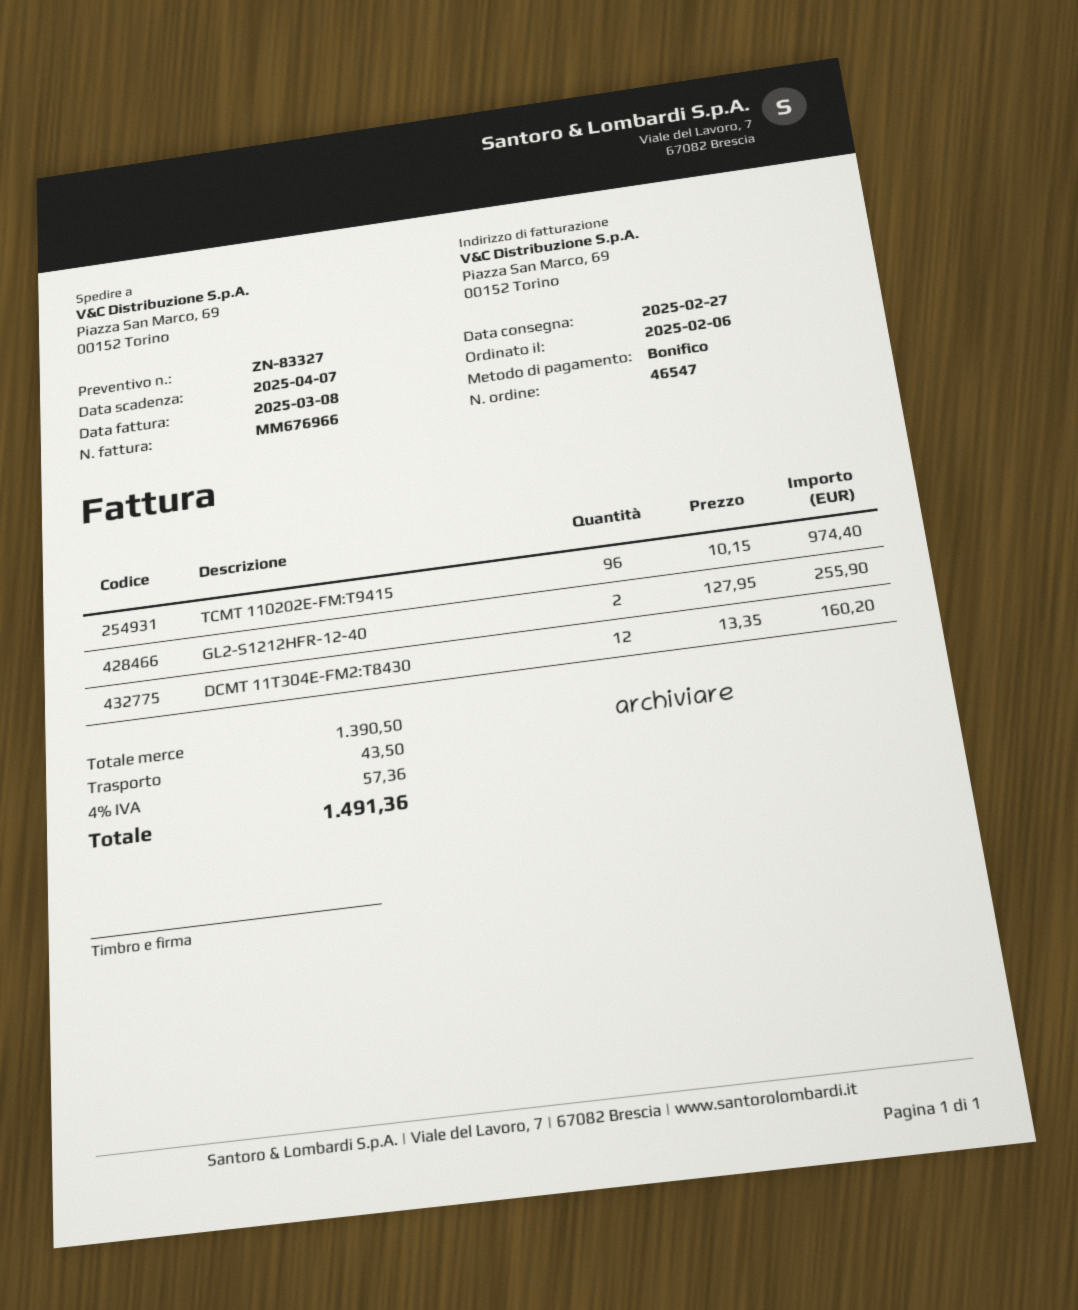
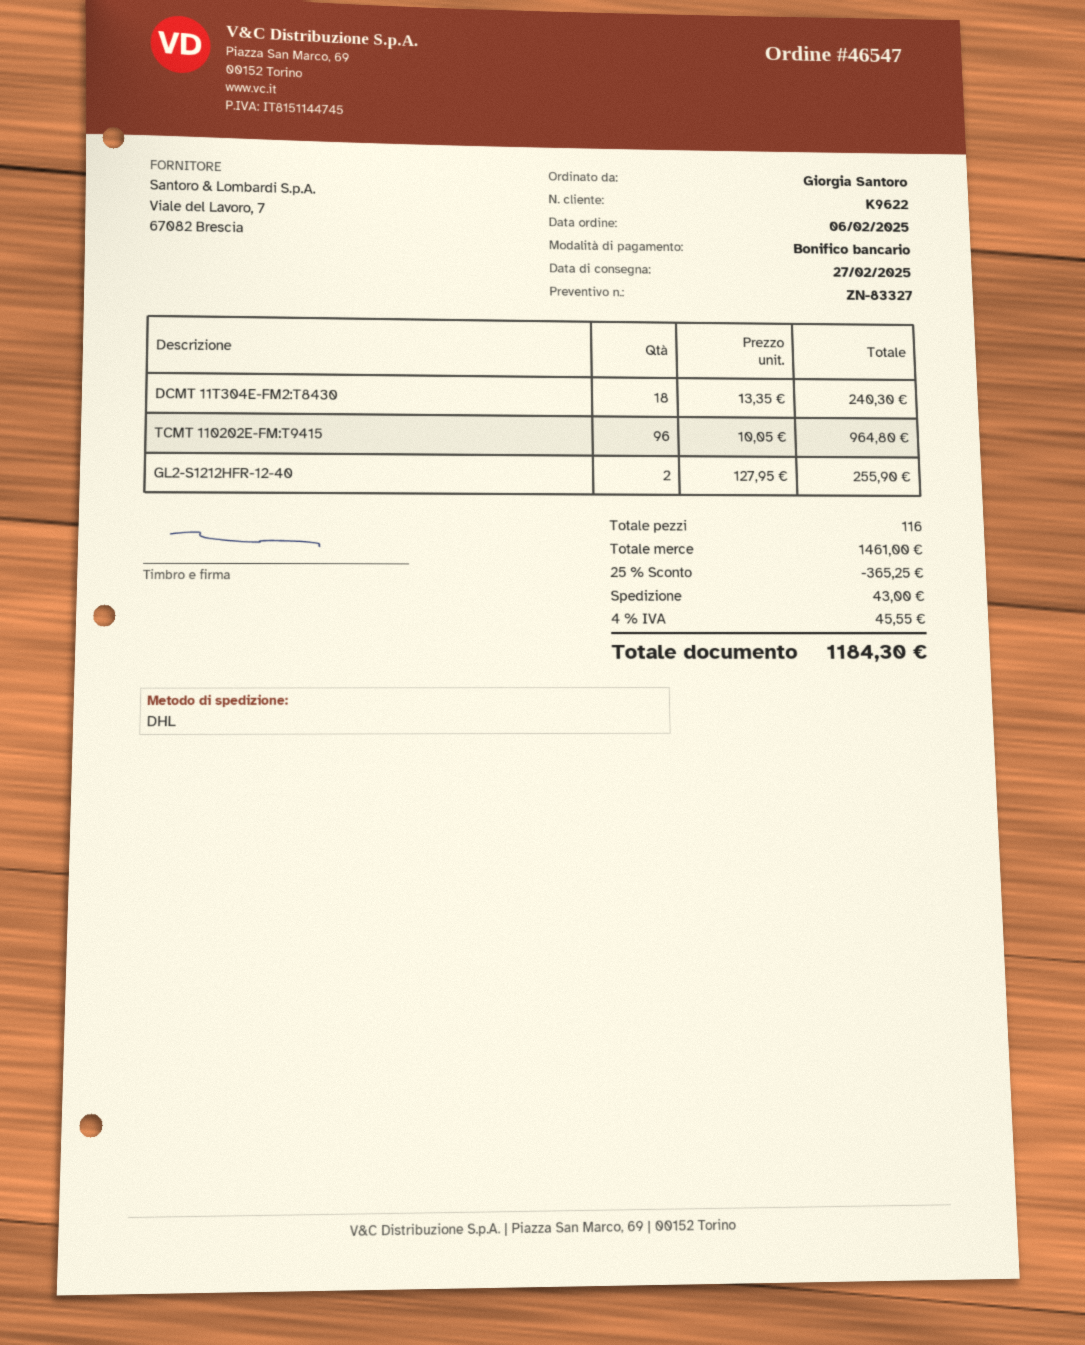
TCMT 110202E-FM:T9415: 96 x 10.15 = 974.40 -> 96 x 10.05 = 964.80
DCMT 11T304E-FM2:T8430: 12 x 13.35 = 160.20 -> 18 x 13.35 = 240.30
subtotal: 1390.50 -> 1461.00
discount: none -> 25% = 365.25
shipping: 43.50 -> 43.00
tax: 4% = 57.36 -> 4% = 45.55
total: 1491.36 -> 1184.30

